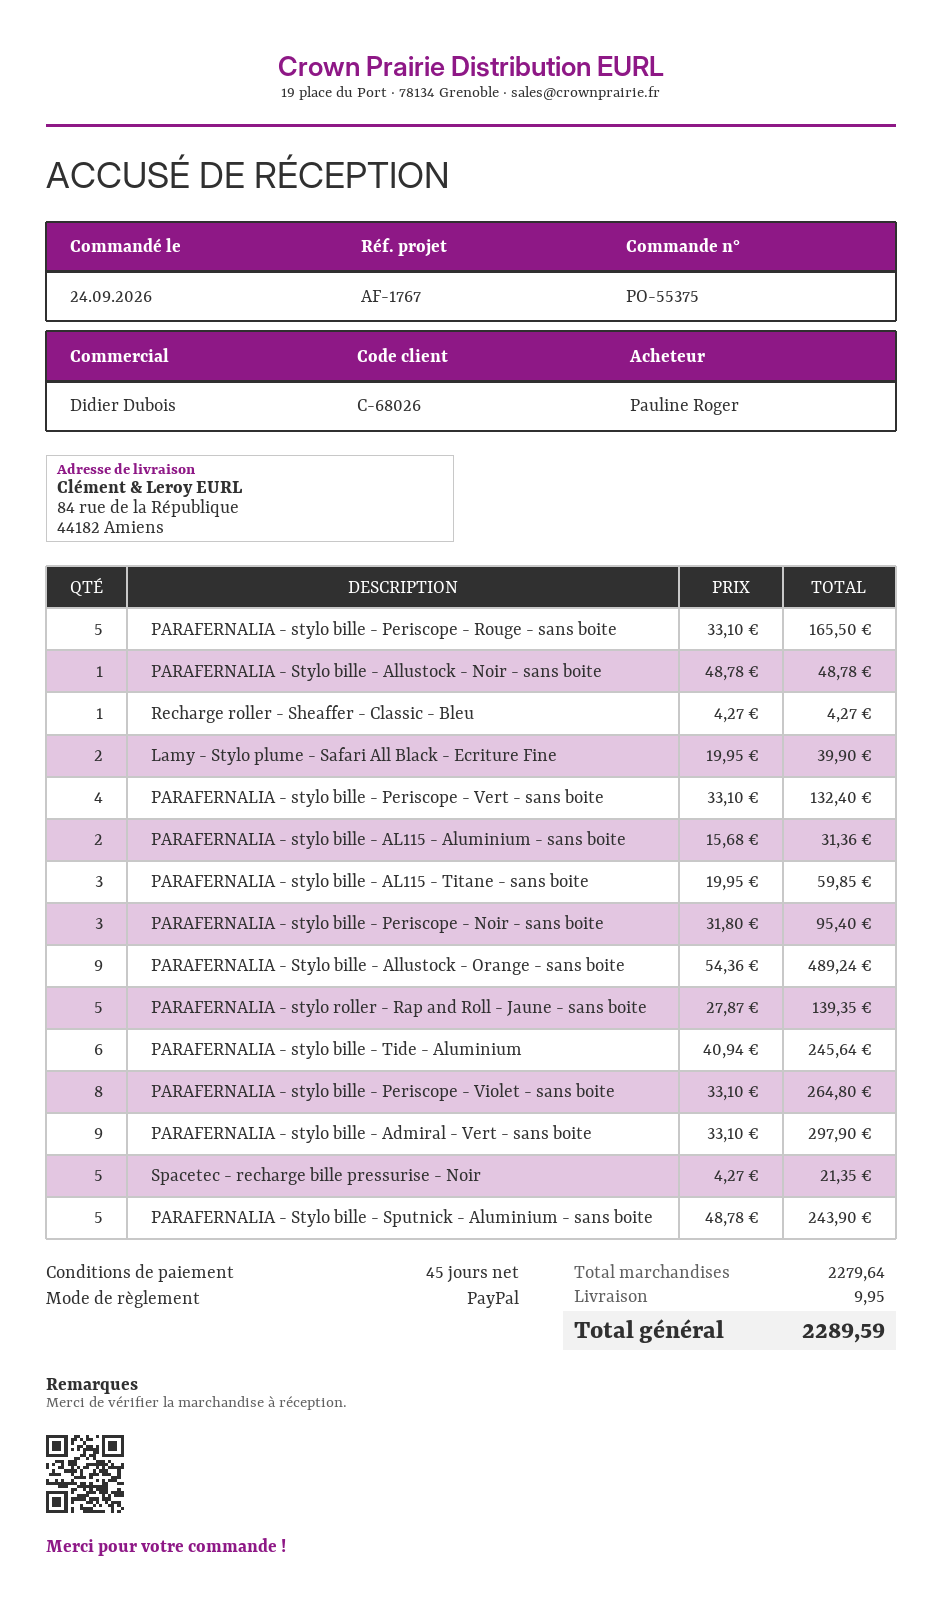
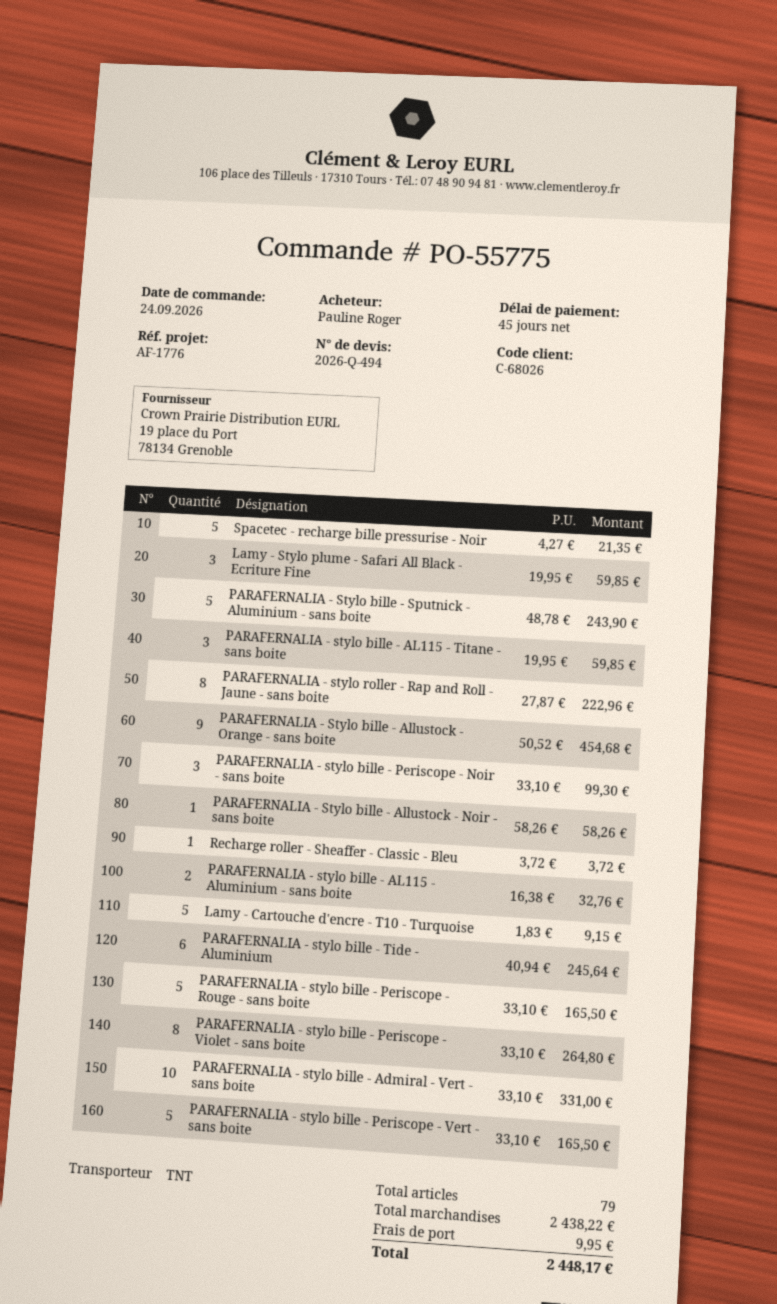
order number: PO-55375 -> PO-55775
reference: AF-1767 -> AF-1776
PARAFERNALIA - Stylo bille - Allustock - Noir - sans boite: 1 x 48.78 = 48.78 -> 1 x 58.26 = 58.26
Recharge roller - Sheaffer - Classic - Bleu: 1 x 4.27 = 4.27 -> 1 x 3.72 = 3.72
Lamy - Stylo plume - Safari All Black - Ecriture Fine: 2 x 19.95 = 39.90 -> 3 x 19.95 = 59.85
PARAFERNALIA - stylo bille - Periscope - Vert - sans boite: 4 x 33.10 = 132.40 -> 5 x 33.10 = 165.50
PARAFERNALIA - stylo bille - AL115 - Aluminium - sans boite: 2 x 15.68 = 31.36 -> 2 x 16.38 = 32.76
PARAFERNALIA - stylo bille - Periscope - Noir - sans boite: 3 x 31.80 = 95.40 -> 3 x 33.10 = 99.30
PARAFERNALIA - Stylo bille - Allustock - Orange - sans boite: 9 x 54.36 = 489.24 -> 9 x 50.52 = 454.68
PARAFERNALIA - stylo roller - Rap and Roll - Jaune - sans boite: 5 x 27.87 = 139.35 -> 8 x 27.87 = 222.96
PARAFERNALIA - stylo bille - Admiral - Vert - sans boite: 9 x 33.10 = 297.90 -> 10 x 33.10 = 331.00
Lamy - Cartouche d'encre - T10 - Turquoise: none -> 5 x 1.83 = 9.15
subtotal: 2279.64 -> 2438.22
total: 2289.59 -> 2448.17

